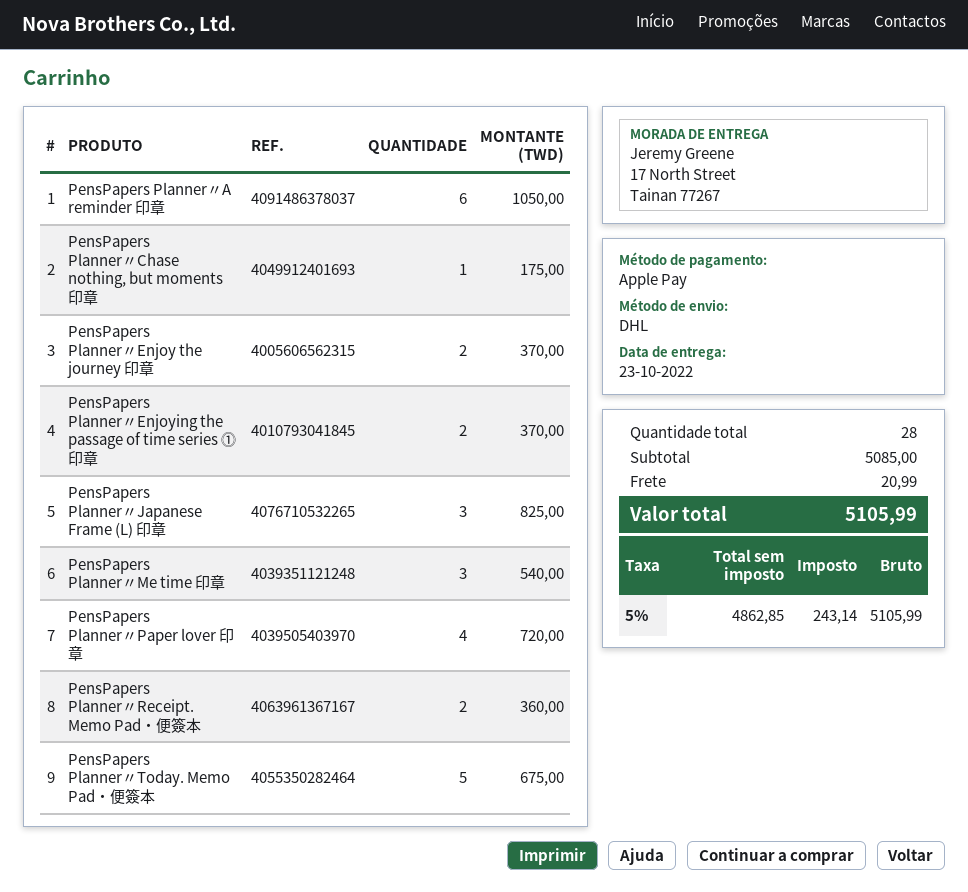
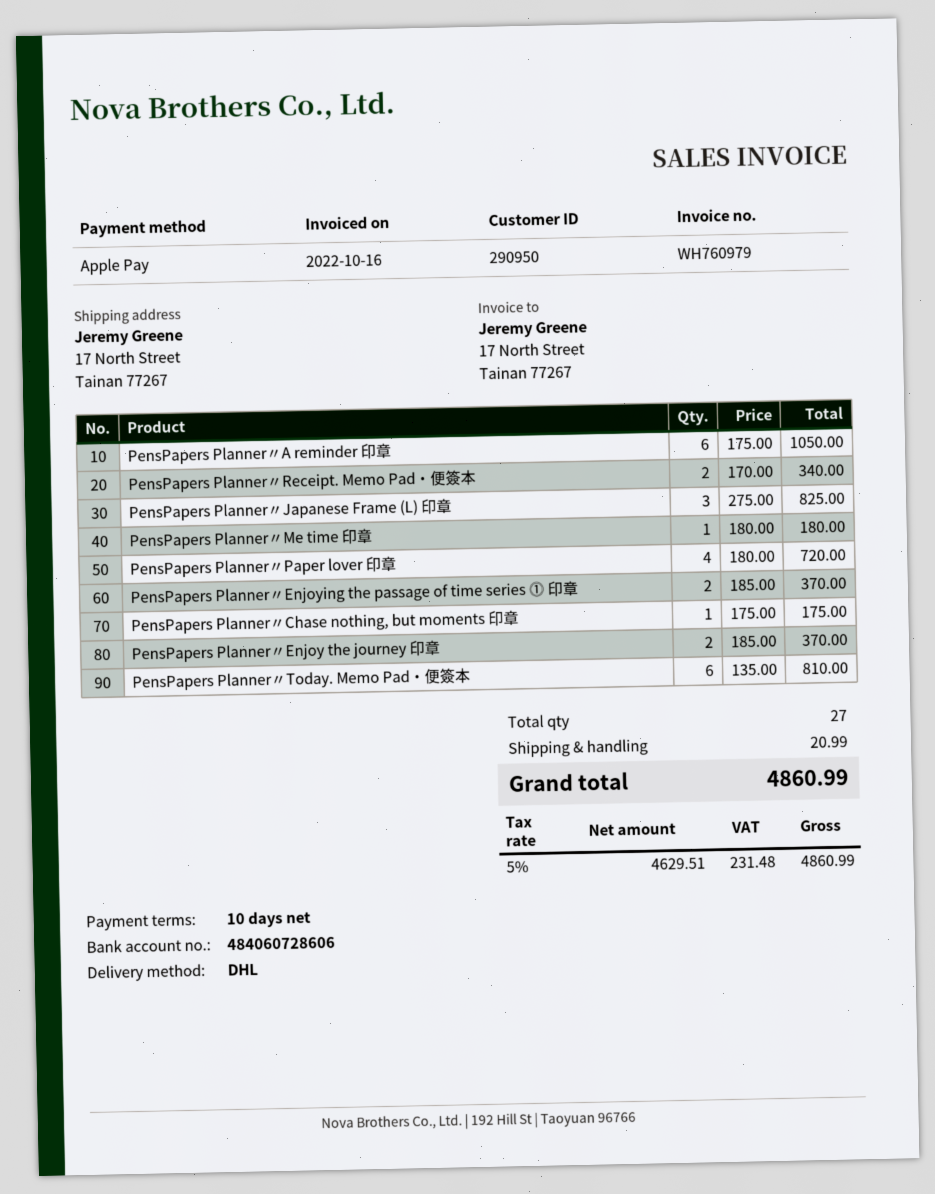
PensPapers Planner〃Me time 印章: 3 for 540.00 -> 1 for 180.00
PensPapers Planner〃Receipt. Memo Pad・便簽本: 2 for 360.00 -> 2 for 340.00
PensPapers Planner〃Today. Memo Pad・便簽本: 5 for 675.00 -> 6 for 810.00
total quantity: 28 -> 27
net: 4862.85 -> 4629.51
tax: 5% = 243.14 -> 5% = 231.48
total: 5105.99 -> 4860.99

